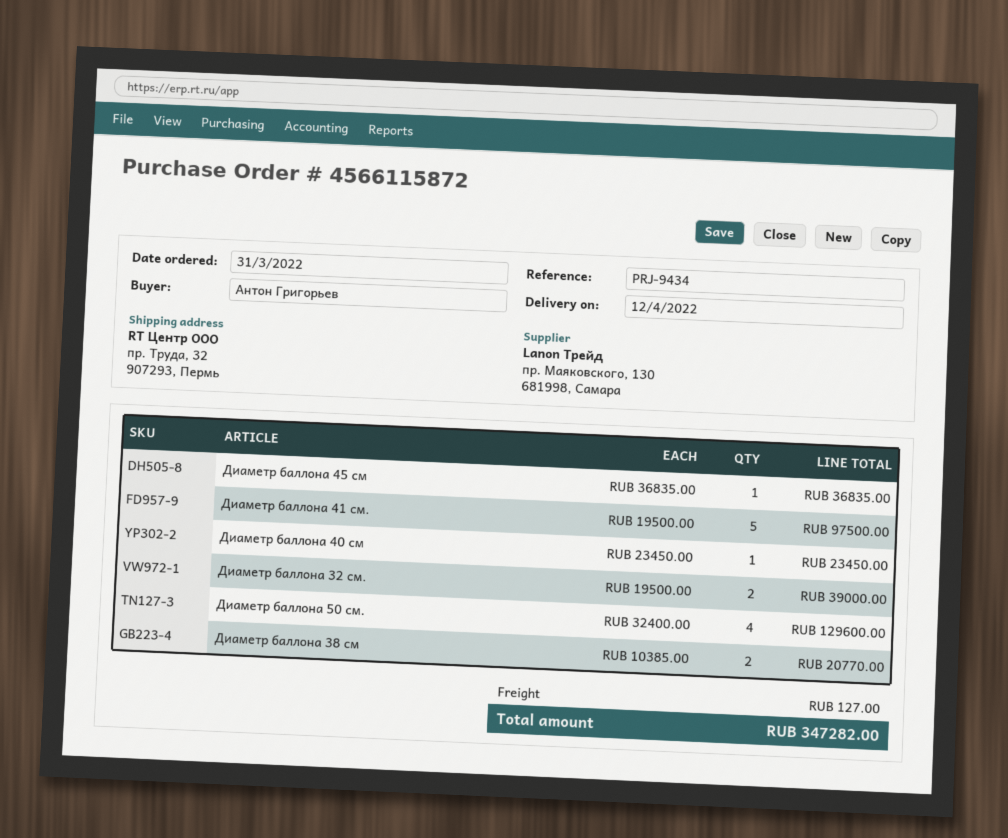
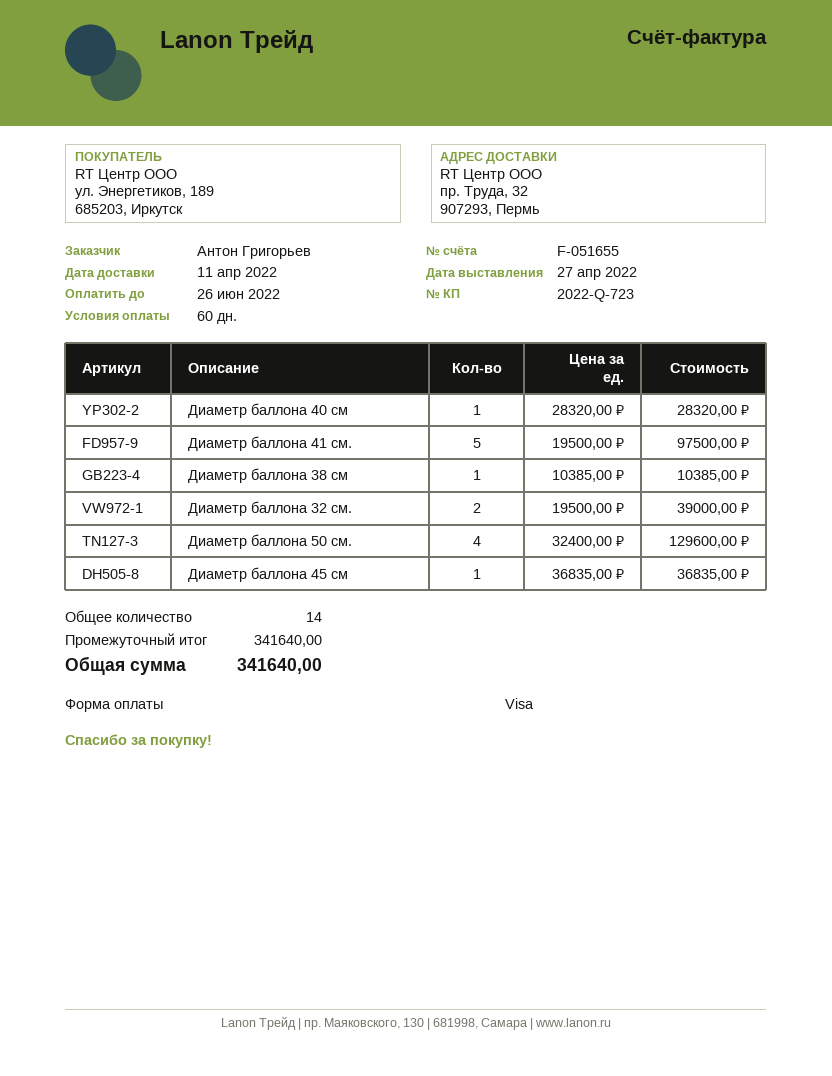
delivery date: 2022-04-12 -> 2022-04-11
Диаметр баллона 40 см: 1 x 23450.00 = 23450.00 -> 1 x 28320.00 = 28320.00
Диаметр баллона 38 см: 2 x 10385.00 = 20770.00 -> 1 x 10385.00 = 10385.00
shipping: 127.00 -> none
total: 347282.00 -> 341640.00

